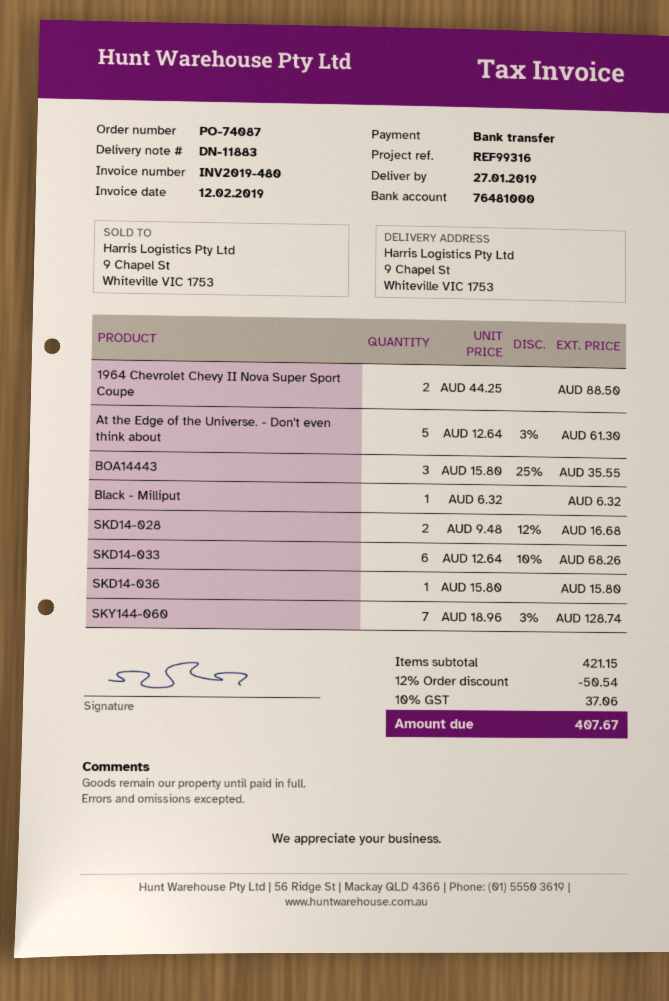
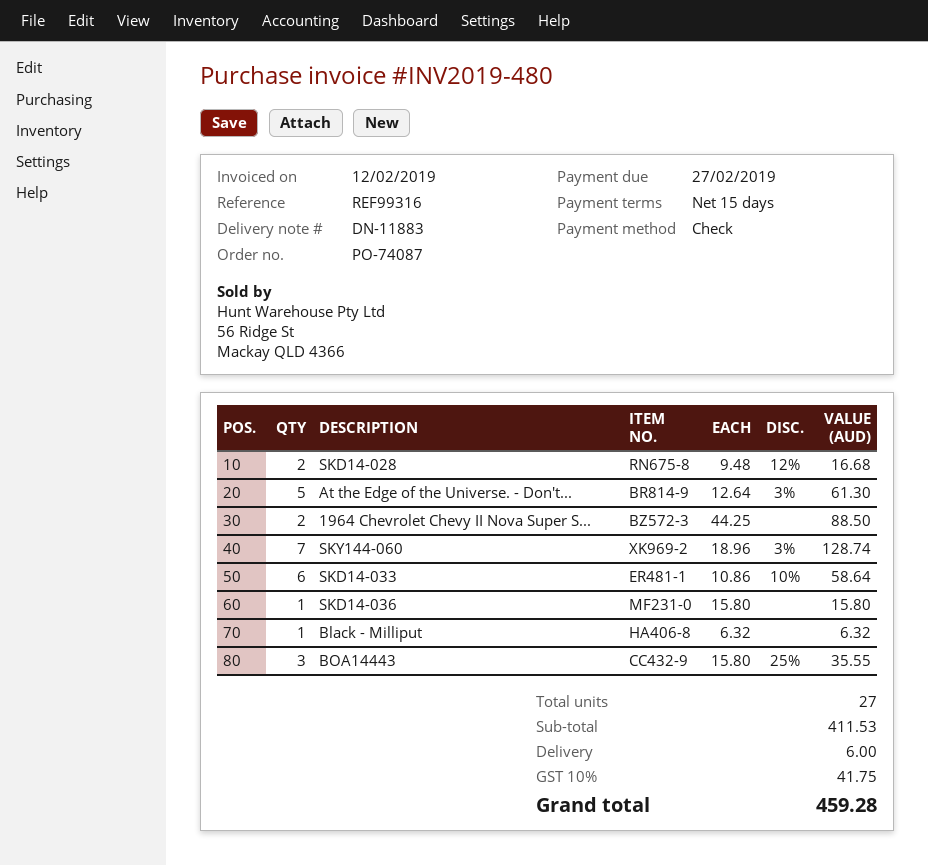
payment method: bank transfer -> cheque
SKD14-033: 6 x 12.64 - 10% = 68.26 -> 6 x 10.86 - 10% = 58.64
subtotal: 421.15 -> 411.53
discount: 12% = 50.54 -> none
shipping: none -> 6.00
tax: 10% = 37.06 -> 10% = 41.75
total: 407.67 -> 459.28

